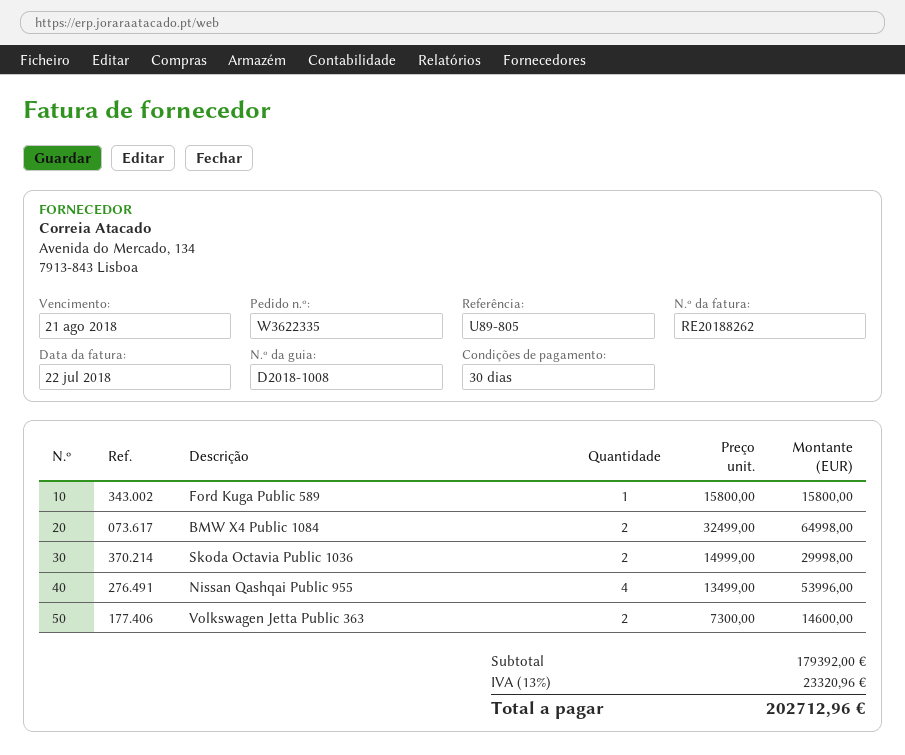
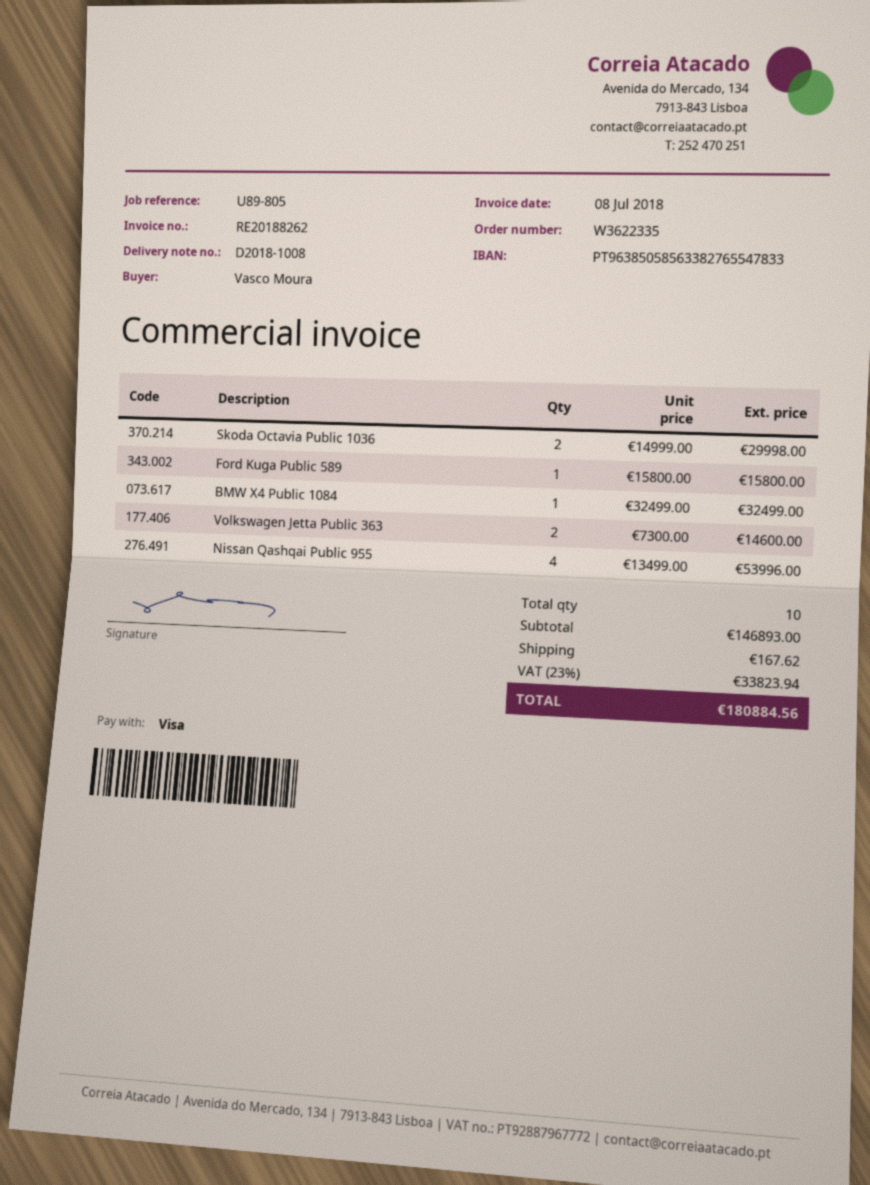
invoice date: 2018-07-22 -> 2018-07-08
BMW X4 Public 1084: 2 x 32499.00 = 64998.00 -> 1 x 32499.00 = 32499.00
subtotal: 179392.00 -> 146893.00
shipping: none -> 167.62
tax: 13% = 23320.96 -> 23% = 33823.94
total: 202712.96 -> 180884.56

